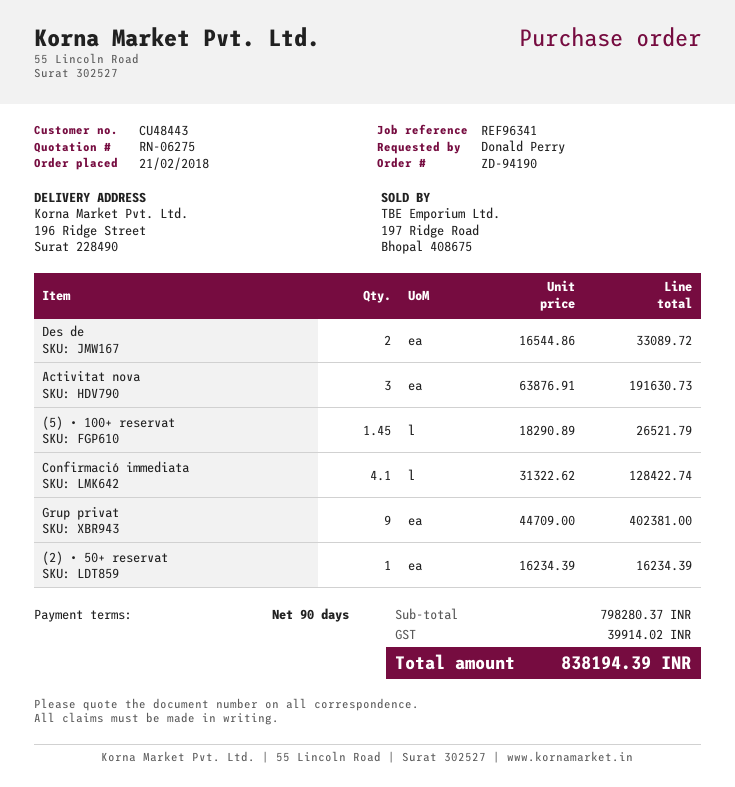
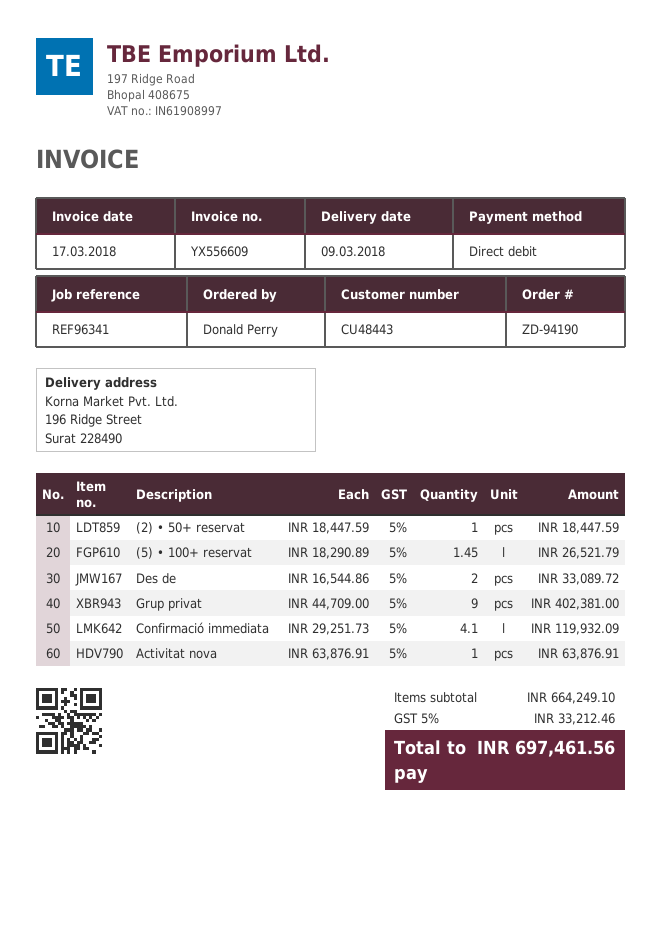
Activitat nova: 3 x 63876.91 = 191630.73 -> 1 x 63876.91 = 63876.91
Confirmació immediata: 4.1 x 31322.62 = 128422.74 -> 4.1 x 29251.73 = 119932.09
(2) • 50+ reservat: 1 x 16234.39 = 16234.39 -> 1 x 18447.59 = 18447.59
subtotal: 798280.37 -> 664249.10
tax: 39914.02 -> 33212.46
total: 838194.39 -> 697461.56

